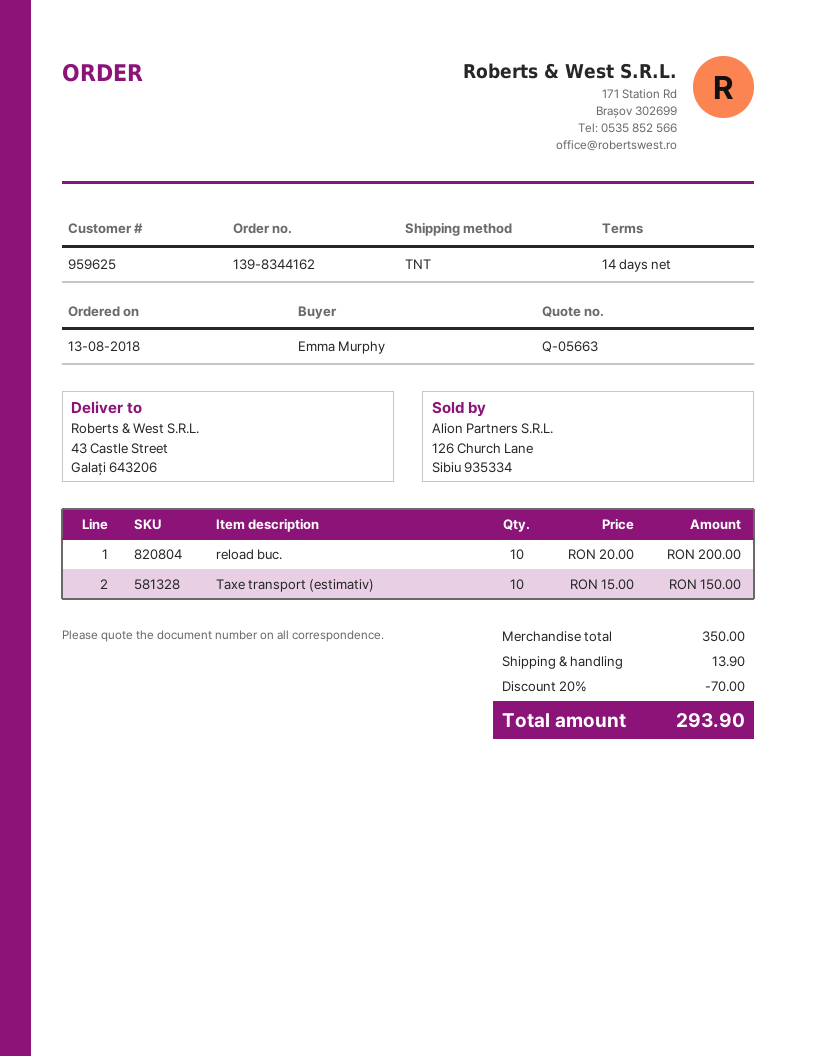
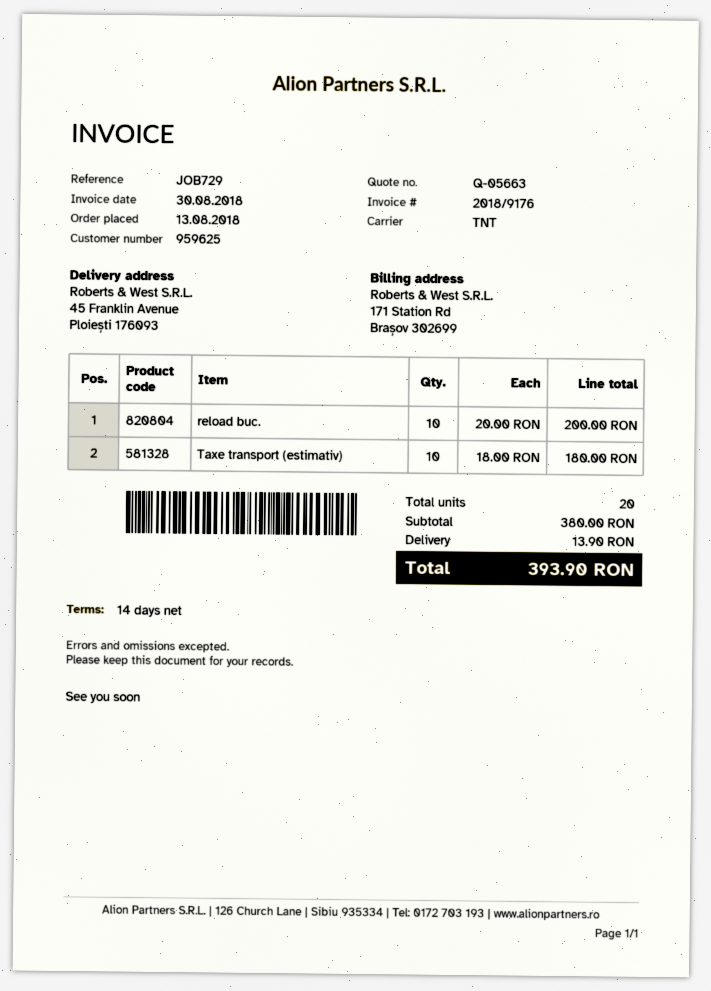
ship to: 43 Castle Street, Galați 643206 -> 45 Franklin Avenue, Ploiești 176093
Taxe transport (estimativ): 10 x 15.00 = 150.00 -> 10 x 18.00 = 180.00
subtotal: 350.00 -> 380.00
discount: 20% = 70.00 -> none
total: 293.90 -> 393.90

